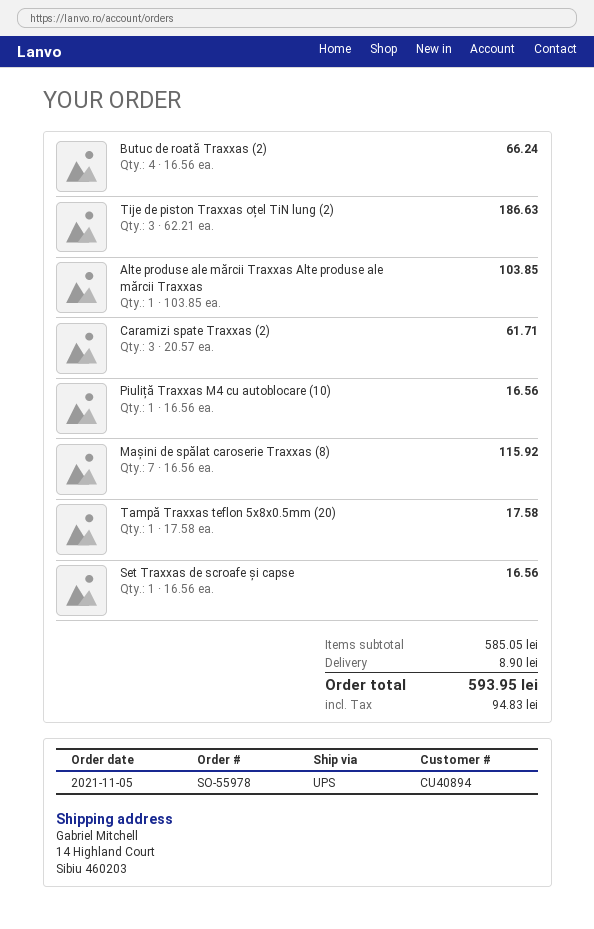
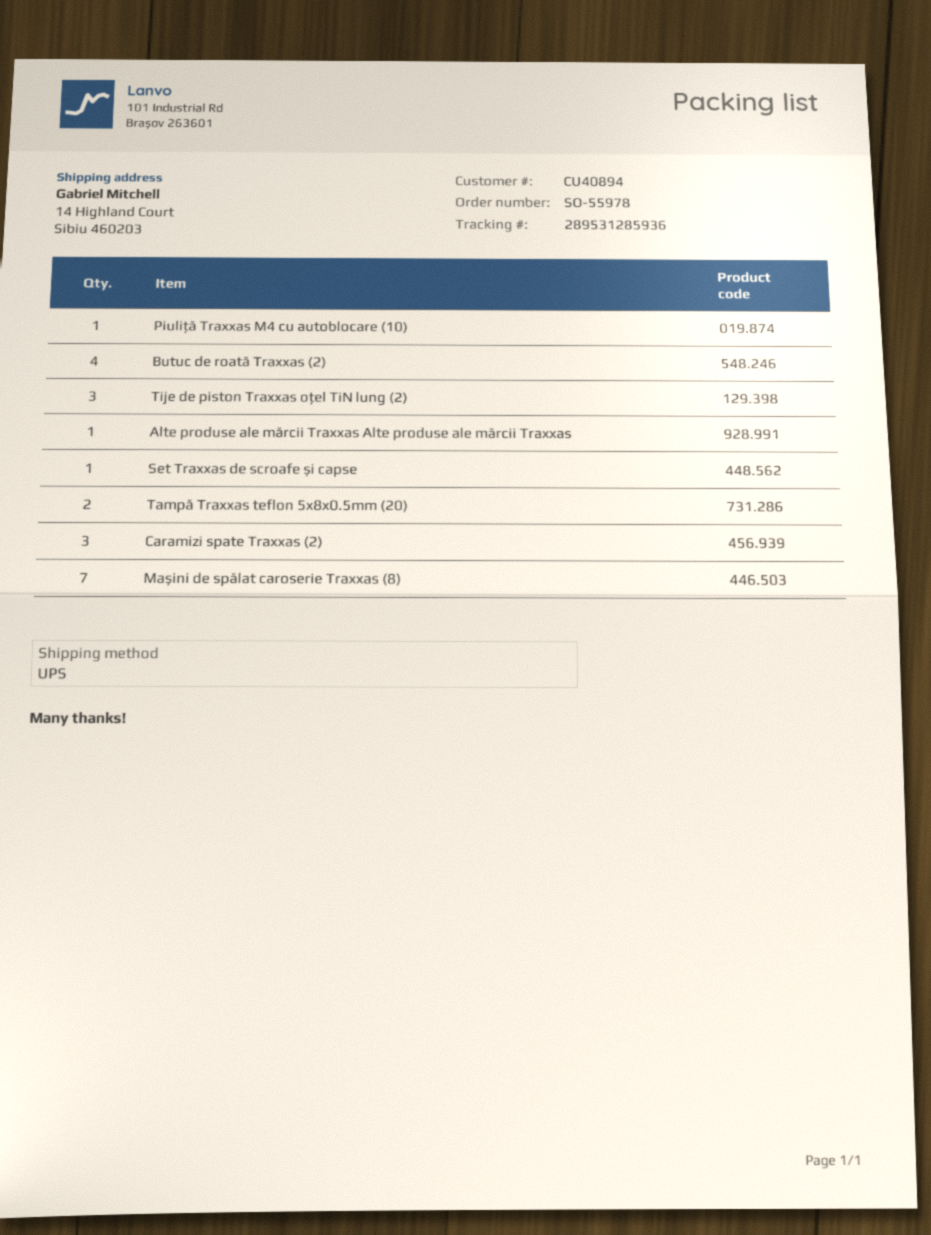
Tampă Traxxas teflon 5x8x0.5mm (20): 1 -> 2

